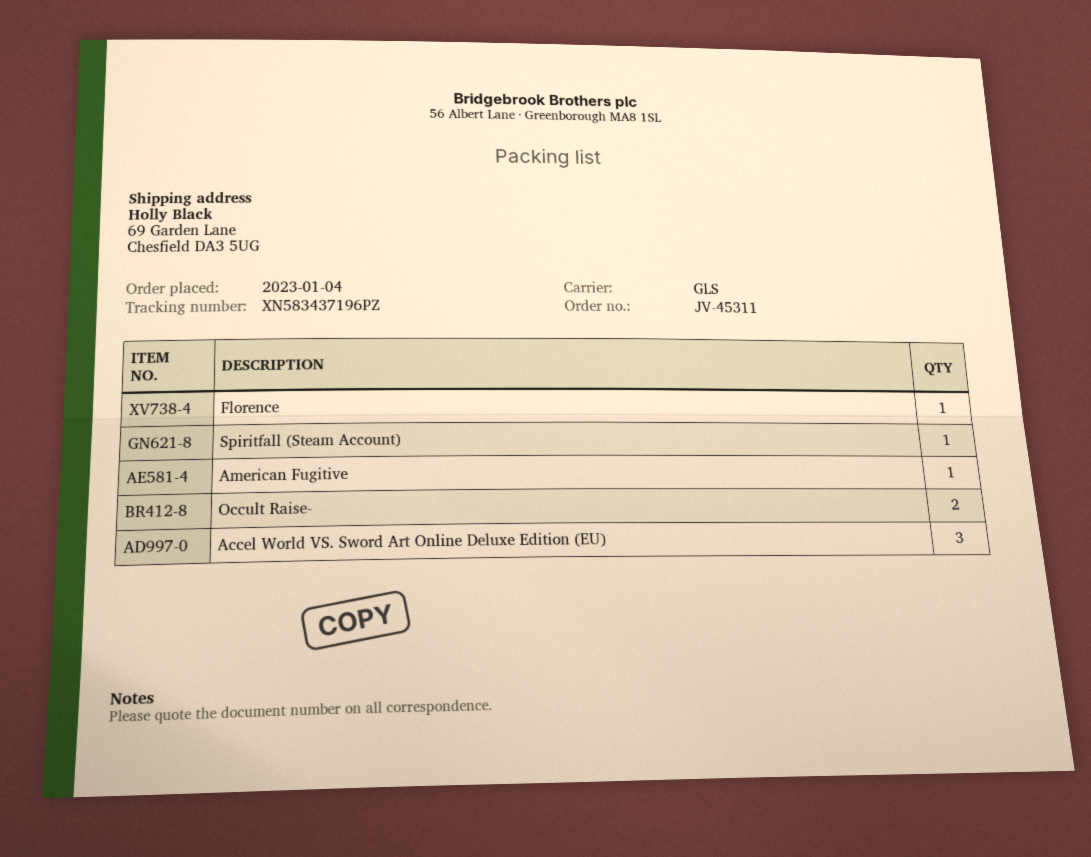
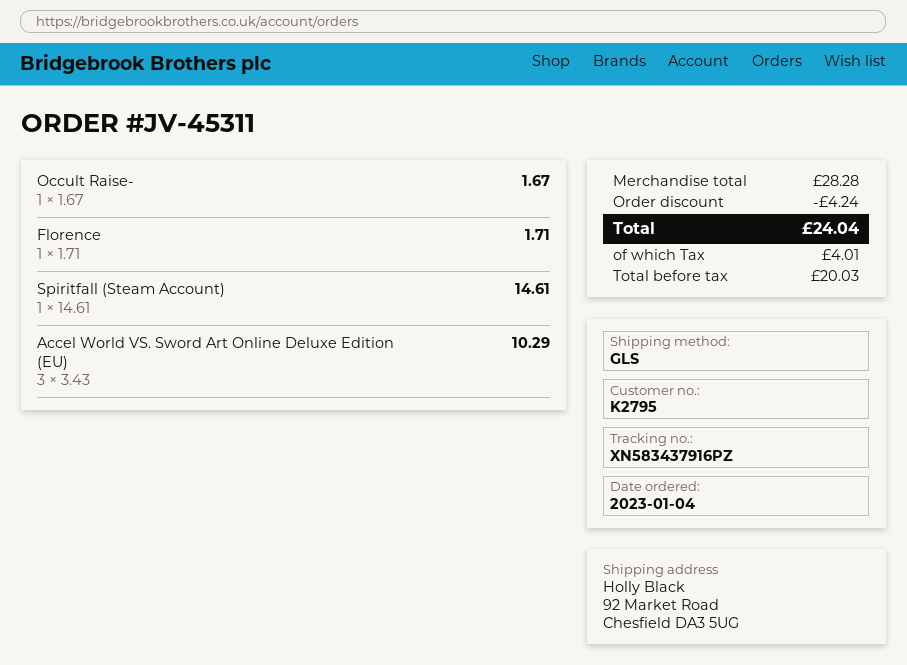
tracking number: XN583437196PZ -> XN583437916PZ
ship to: 69 Garden Lane, Chesfield DA3 5UG -> 92 Market Road, Chesfield DA3 5UG
American Fugitive: 1 -> none
Occult Raise-: 2 -> 1

